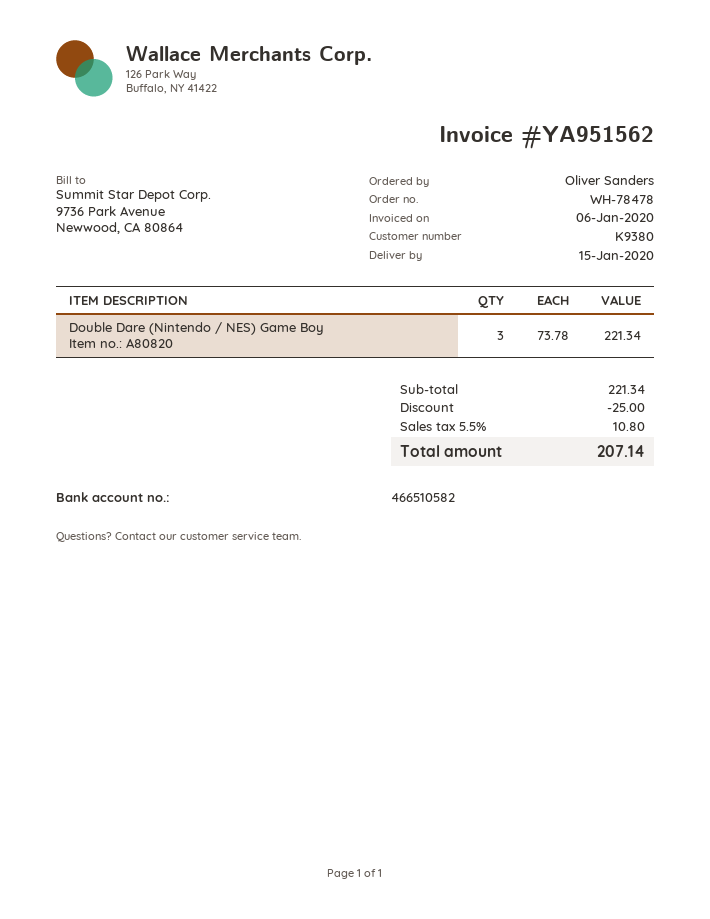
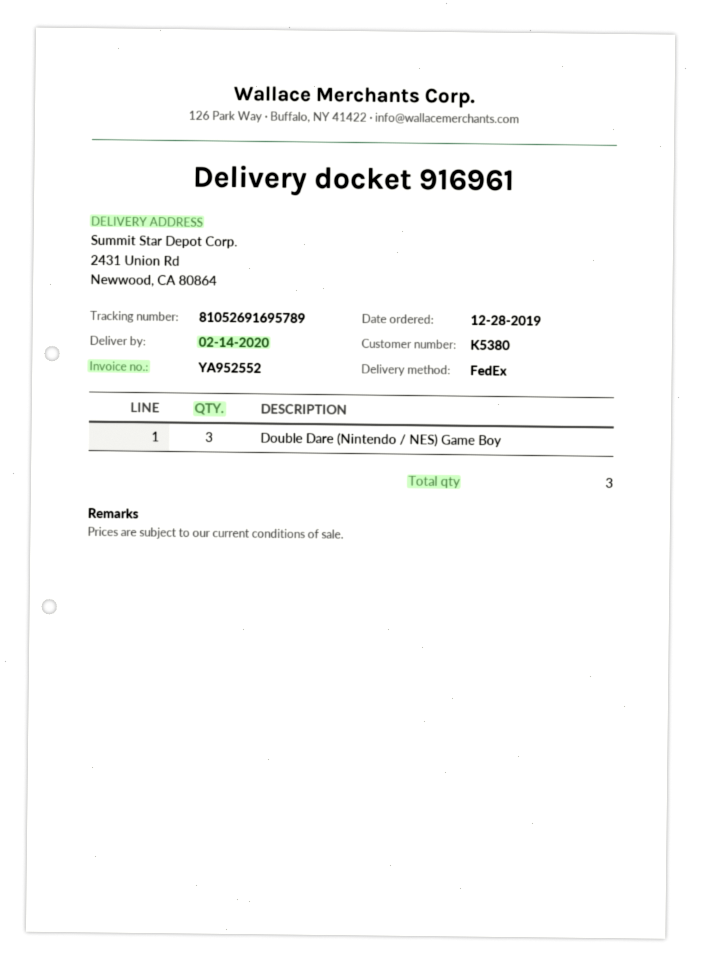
delivery date: 2020-01-15 -> 2020-02-14
invoice number: YA951562 -> YA952552
customer number: K9380 -> K5380

